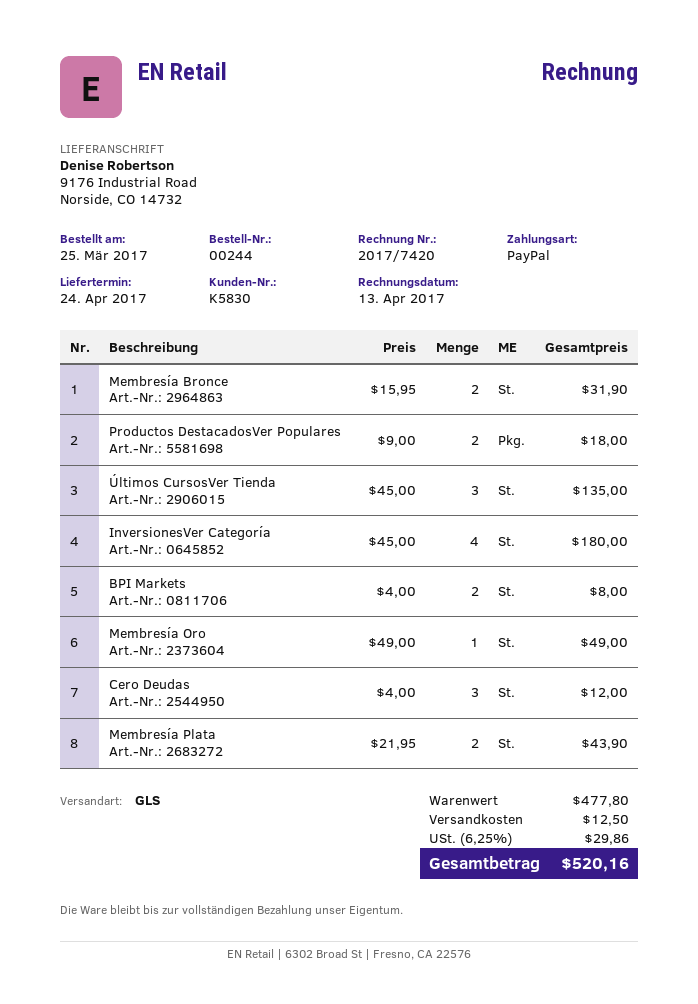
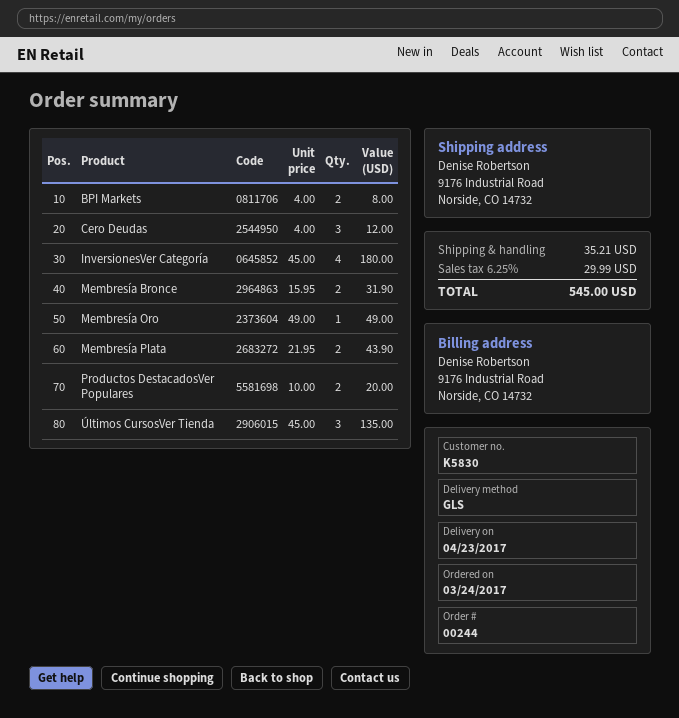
order date: 2017-03-25 -> 2017-03-24
delivery date: 2017-04-24 -> 2017-04-23
Productos DestacadosVer Populares: 2 x 9.00 = 18.00 -> 2 x 10.00 = 20.00
shipping: 12.50 -> 35.21
tax: 6.25% = 29.86 -> 6.25% = 29.99
total: 520.16 -> 545.00

